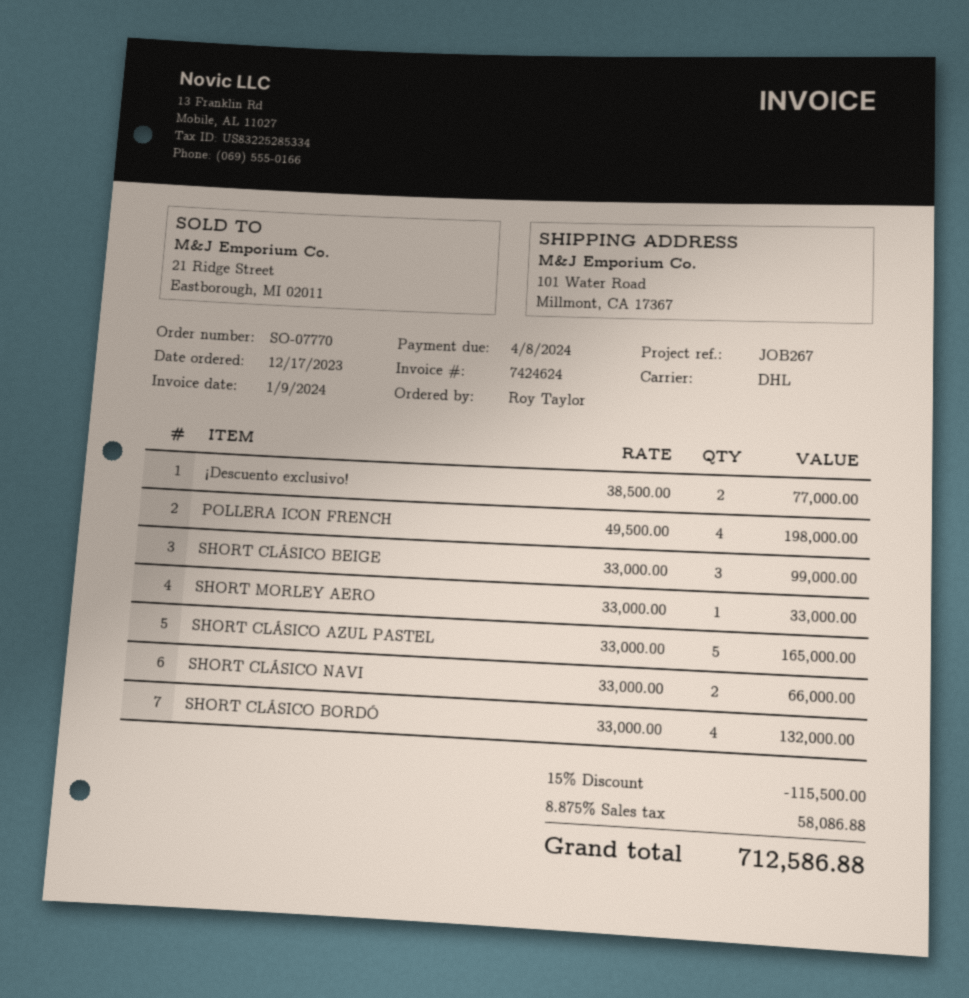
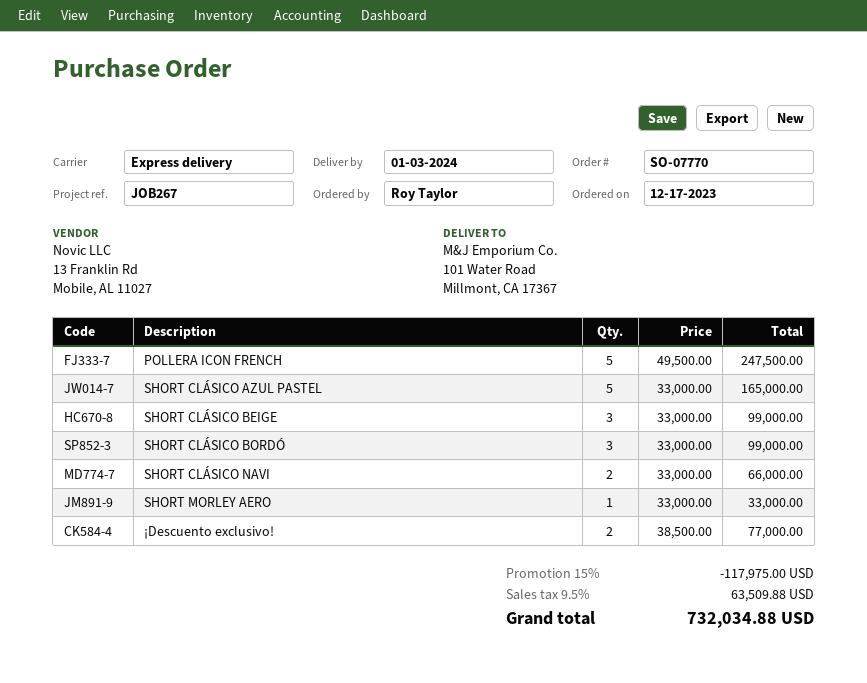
shipping method: DHL -> express
POLLERA ICON FRENCH: 4 x 49500.00 = 198000.00 -> 5 x 49500.00 = 247500.00
SHORT CLÁSICO BORDÓ: 4 x 33000.00 = 132000.00 -> 3 x 33000.00 = 99000.00
discount: 15% = 115500.00 -> 15% = 117975.00
tax: 8.875% = 58086.88 -> 9.5% = 63509.88
total: 712586.88 -> 732034.88

